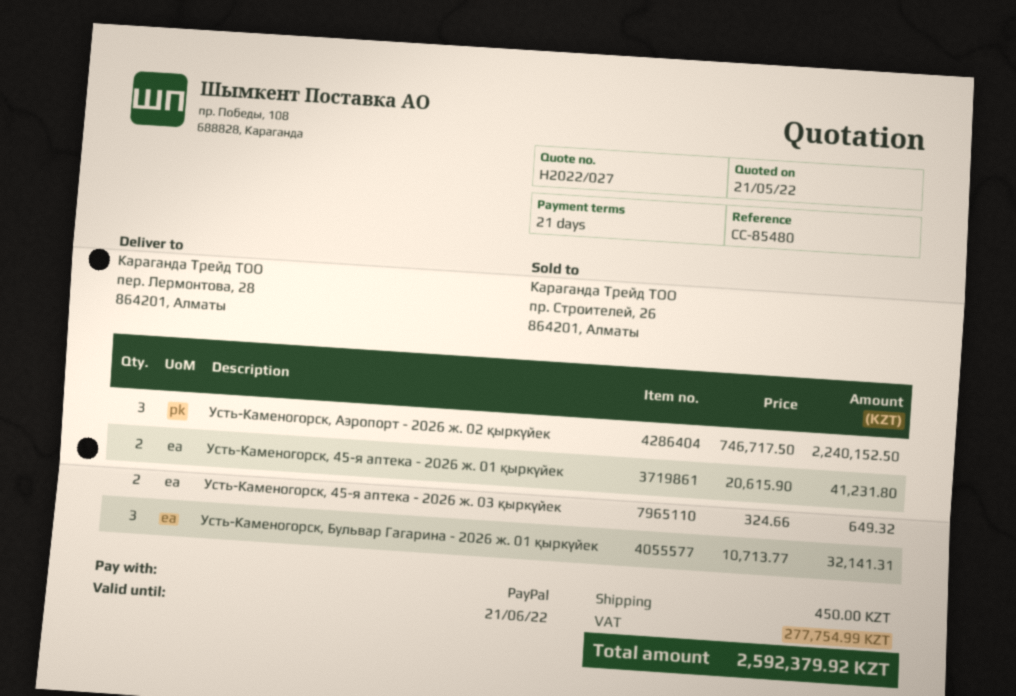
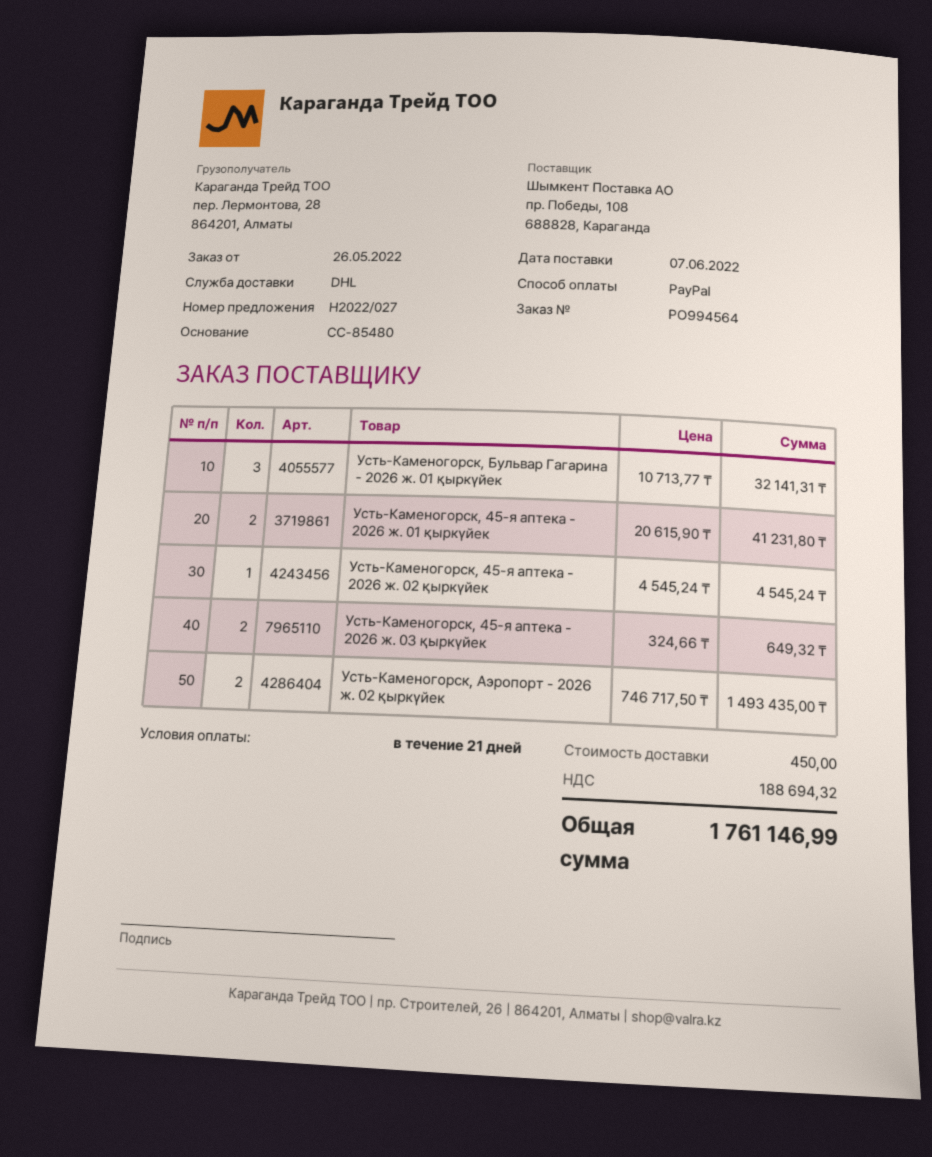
Усть-Каменогорск, Аэропорт - 2026 ж. 02 қыркүйек: 3 x 746717.50 = 2240152.50 -> 2 x 746717.50 = 1493435.00
Усть-Каменогорск, 45-я аптека - 2026 ж. 02 қыркүйек: none -> 1 x 4545.24 = 4545.24
tax: 277754.99 -> 188694.32
total: 2592379.92 -> 1761146.99

